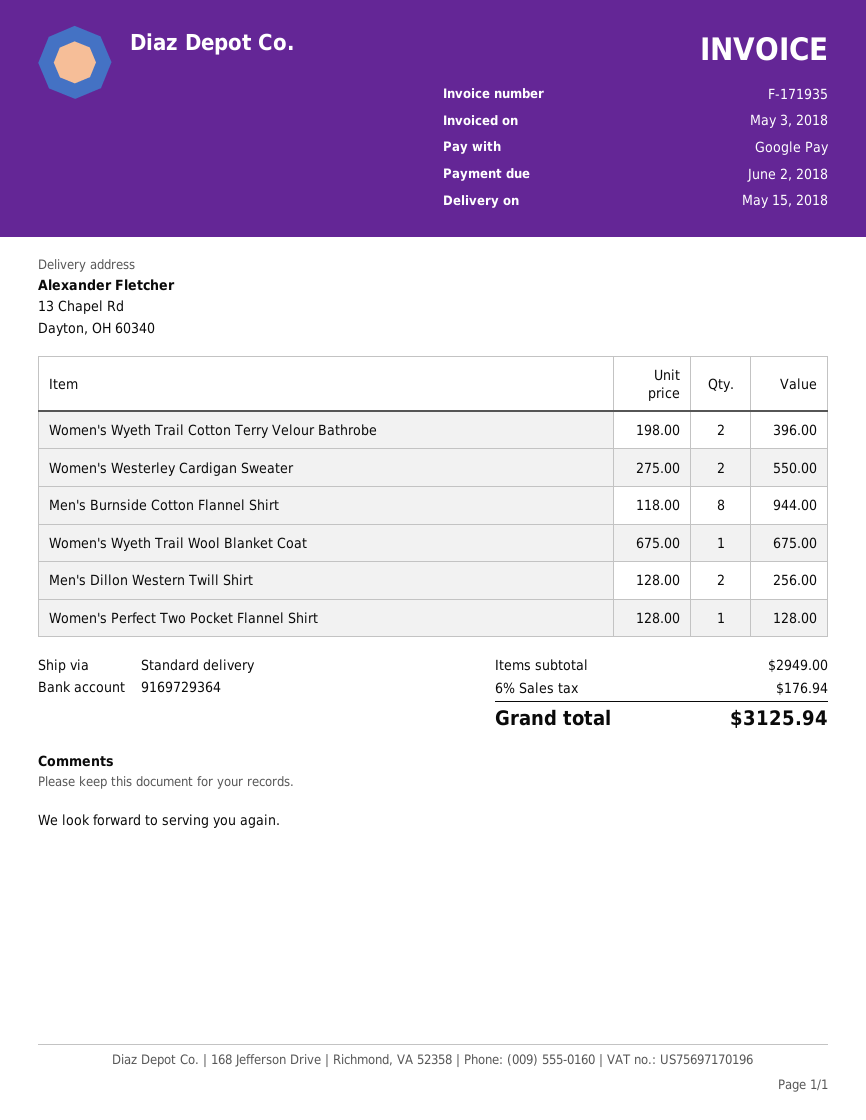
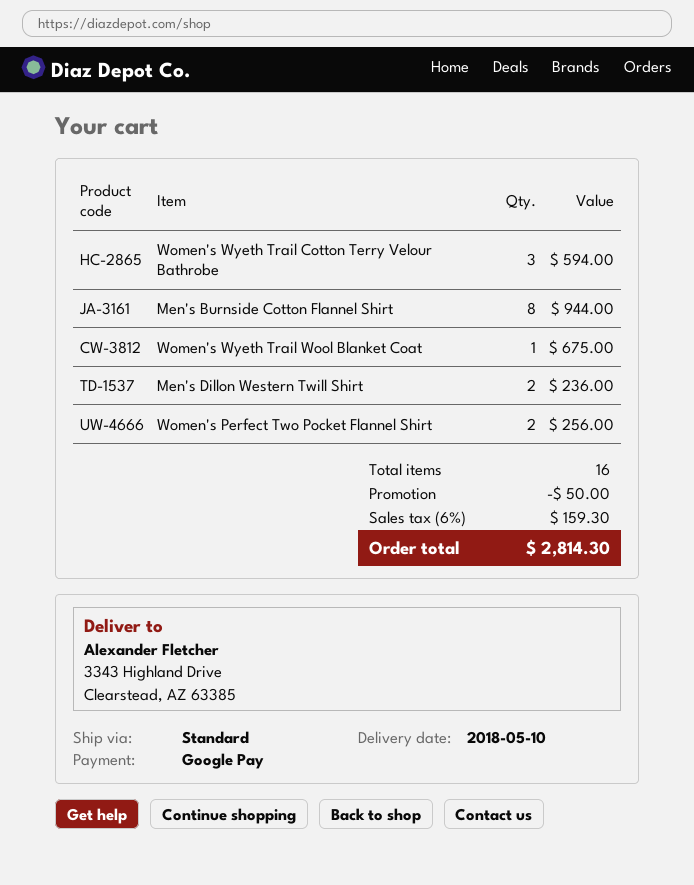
delivery date: 2018-05-15 -> 2018-05-10
ship to: 13 Chapel Rd, Dayton, OH 60340 -> 3343 Highland Drive, Clearstead, AZ 63385
Women's Wyeth Trail Cotton Terry Velour Bathrobe: 2 for 396.00 -> 3 for 594.00
Women's Westerley Cardigan Sweater: 2 for 550.00 -> none
Men's Dillon Western Twill Shirt: 2 for 256.00 -> 2 for 236.00
Women's Perfect Two Pocket Flannel Shirt: 1 for 128.00 -> 2 for 256.00
discount: none -> 50.00
tax: 6% = 176.94 -> 6% = 159.30
total: 3125.94 -> 2814.30

